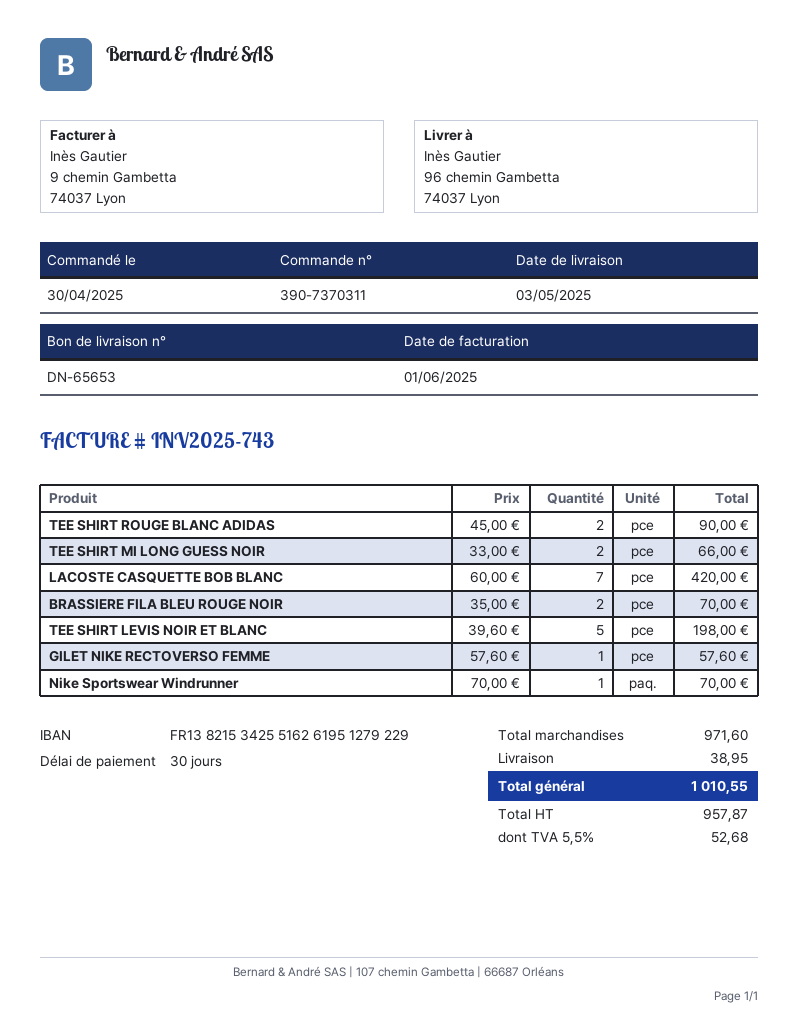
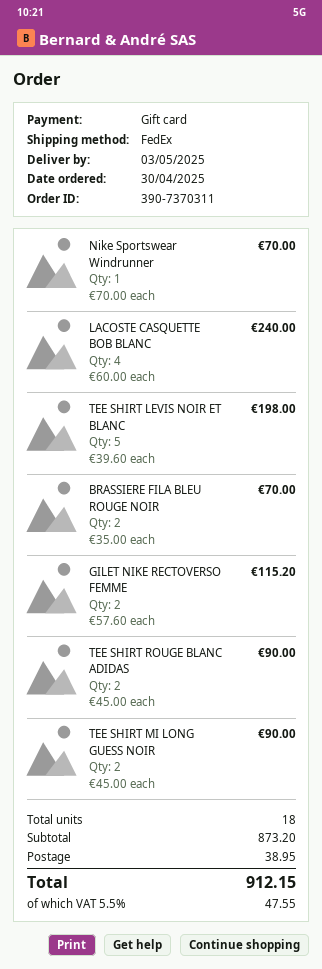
TEE SHIRT MI LONG GUESS NOIR: 2 x 33.00 = 66.00 -> 2 x 45.00 = 90.00
LACOSTE CASQUETTE BOB BLANC: 7 x 60.00 = 420.00 -> 4 x 60.00 = 240.00
GILET NIKE RECTOVERSO FEMME: 1 x 57.60 = 57.60 -> 2 x 57.60 = 115.20
subtotal: 971.60 -> 873.20
tax: 5.5% = 52.68 -> 5.5% = 47.55
total: 1010.55 -> 912.15

